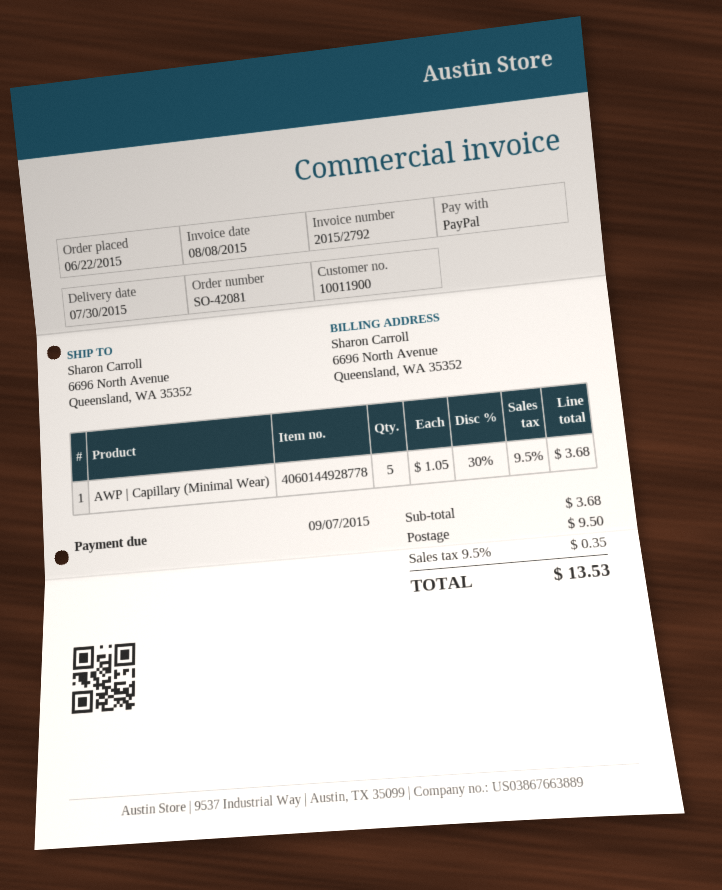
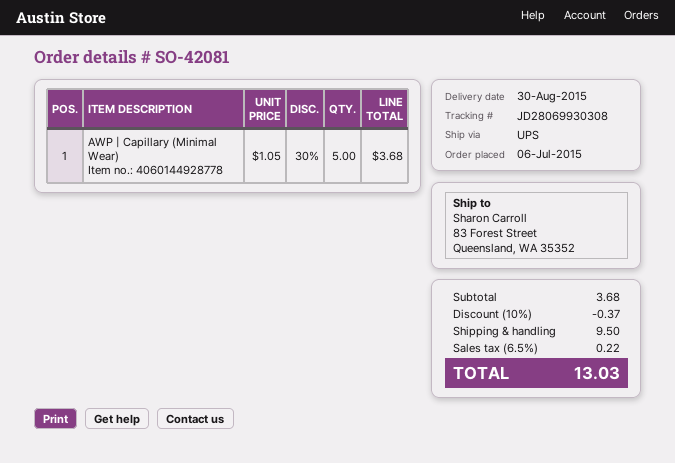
order date: 2015-06-22 -> 2015-07-06
delivery date: 2015-07-30 -> 2015-08-30
ship to: 6696 North Avenue, Queensland, WA 35352 -> 83 Forest Street, Queensland, WA 35352
discount: none -> 10% = 0.37
tax: 9.5% = 0.35 -> 6.5% = 0.22
total: 13.53 -> 13.03

